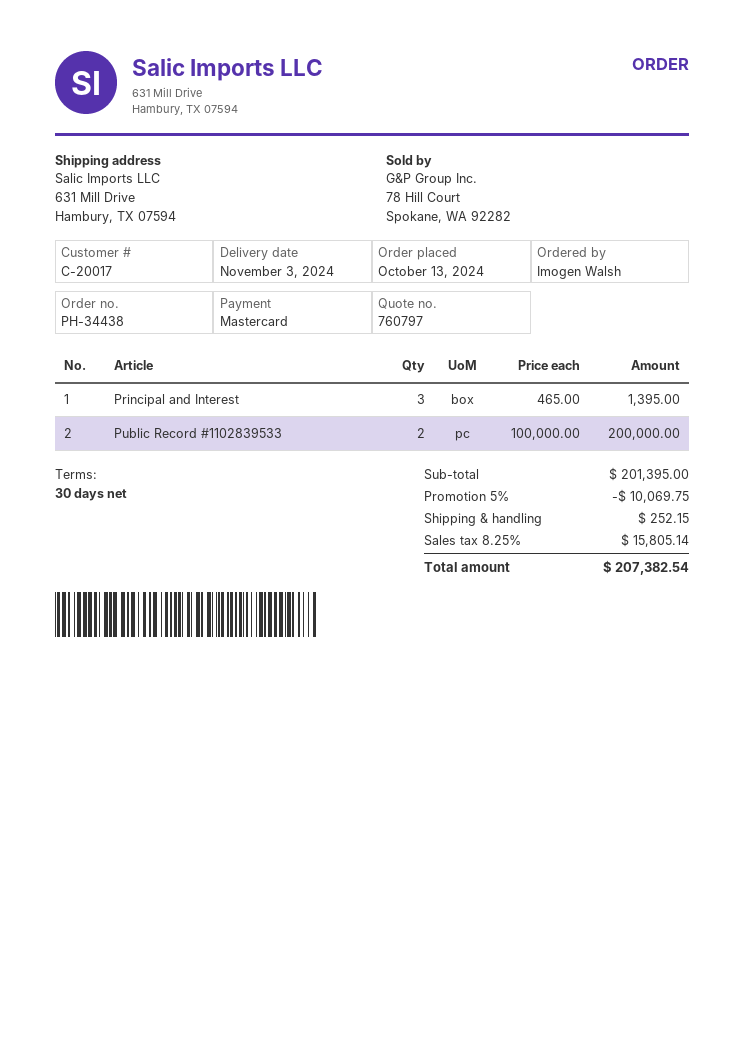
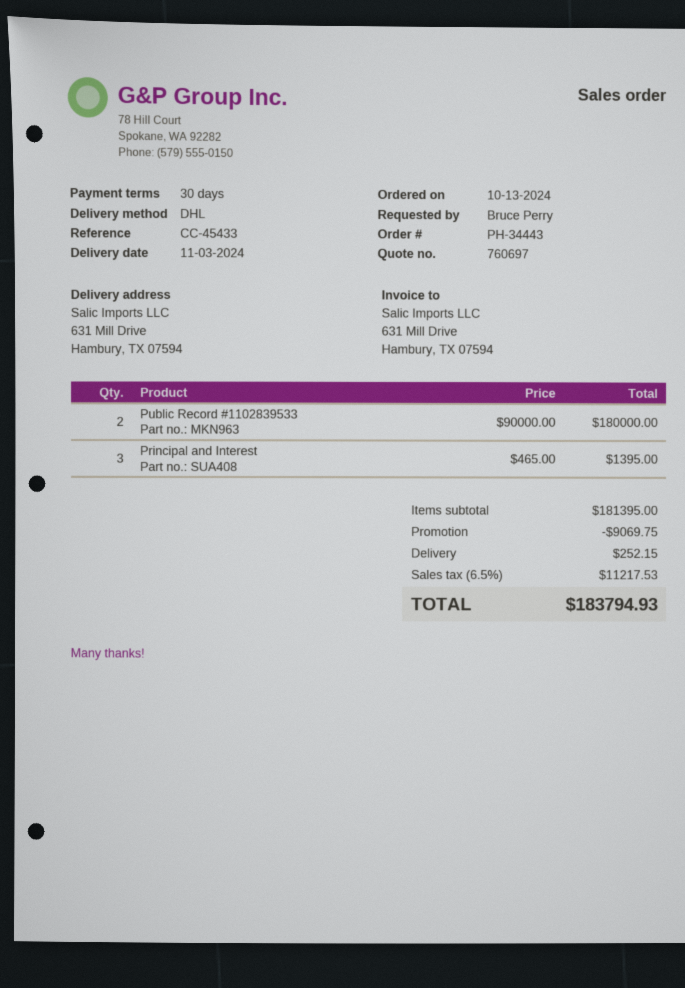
quote number: 760797 -> 760697
order number: PH-34438 -> PH-34443
ordered by: Imogen Walsh -> Bruce Perry
Public Record #1102839533: 2 x 100000.00 = 200000.00 -> 2 x 90000.00 = 180000.00
subtotal: 201395.00 -> 181395.00
discount: 10069.75 -> 9069.75
tax: 8.25% = 15805.14 -> 6.5% = 11217.53
total: 207382.54 -> 183794.93

